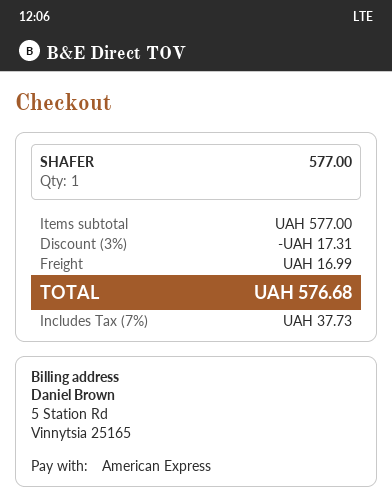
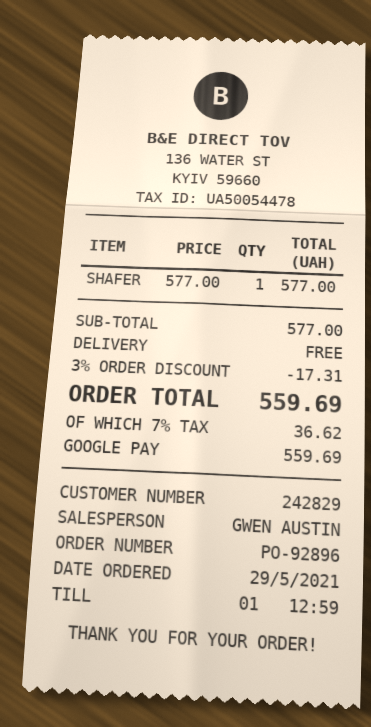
payment method: American Express -> Google Pay
shipping: 16.99 -> 0.00
tax: 7% = 37.73 -> 7% = 36.62
total: 576.68 -> 559.69

